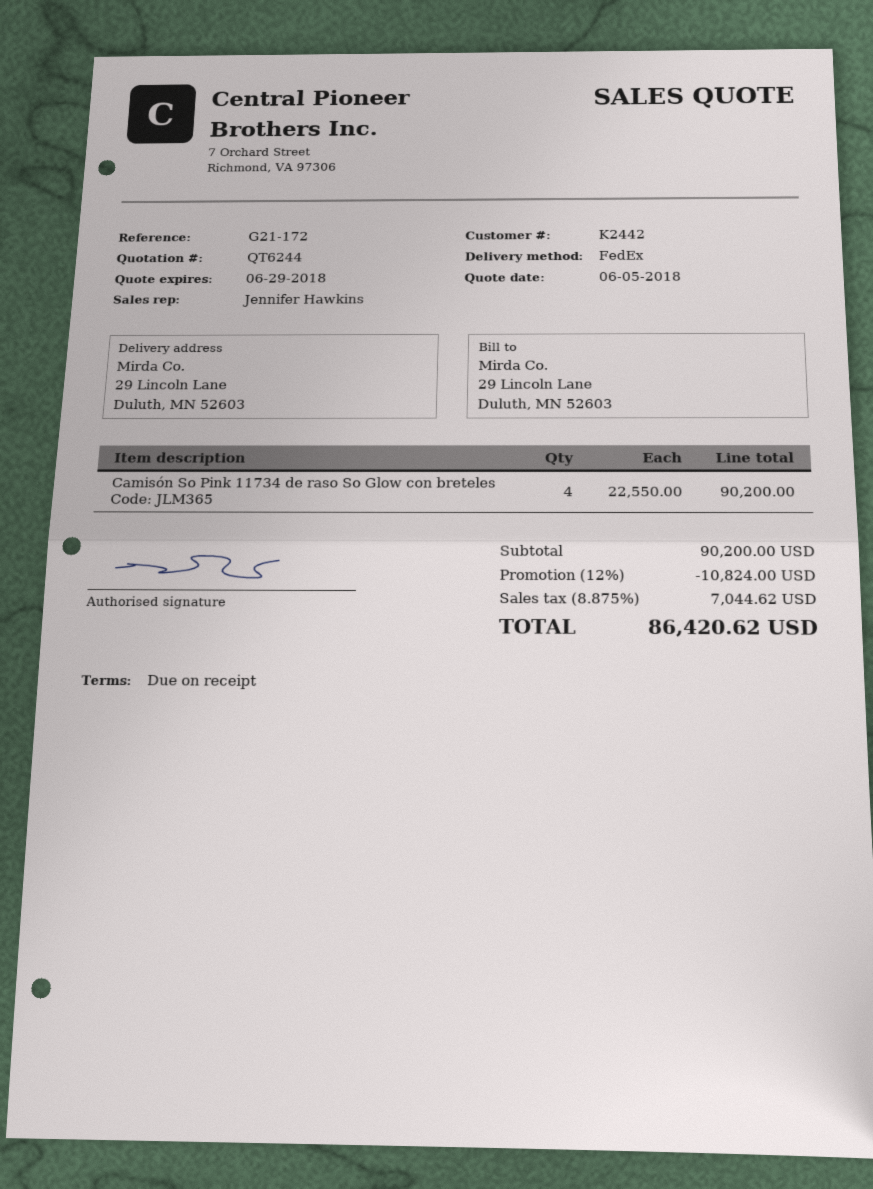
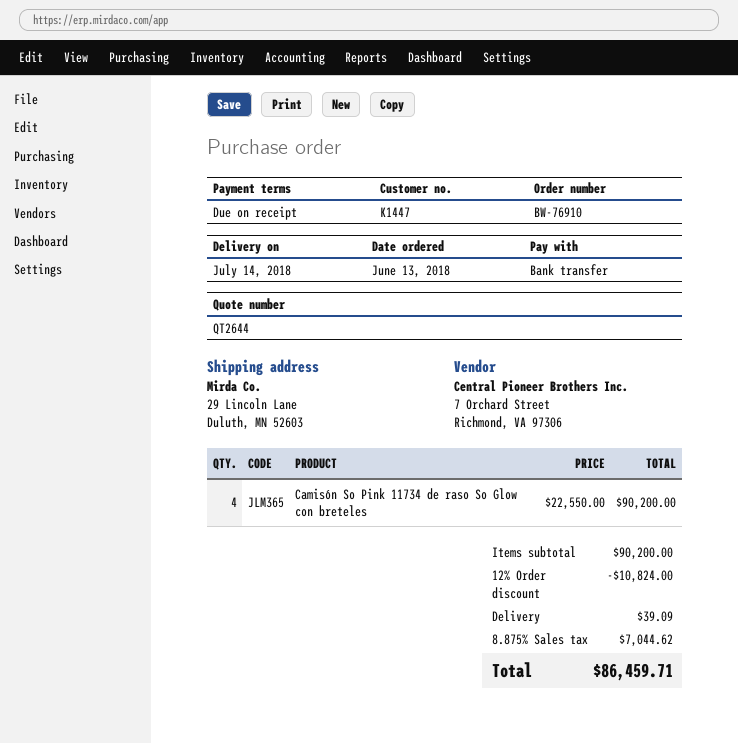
quote number: QT6244 -> QT2644
customer number: K2442 -> K1447
shipping: none -> 39.09
total: 86420.62 -> 86459.71

